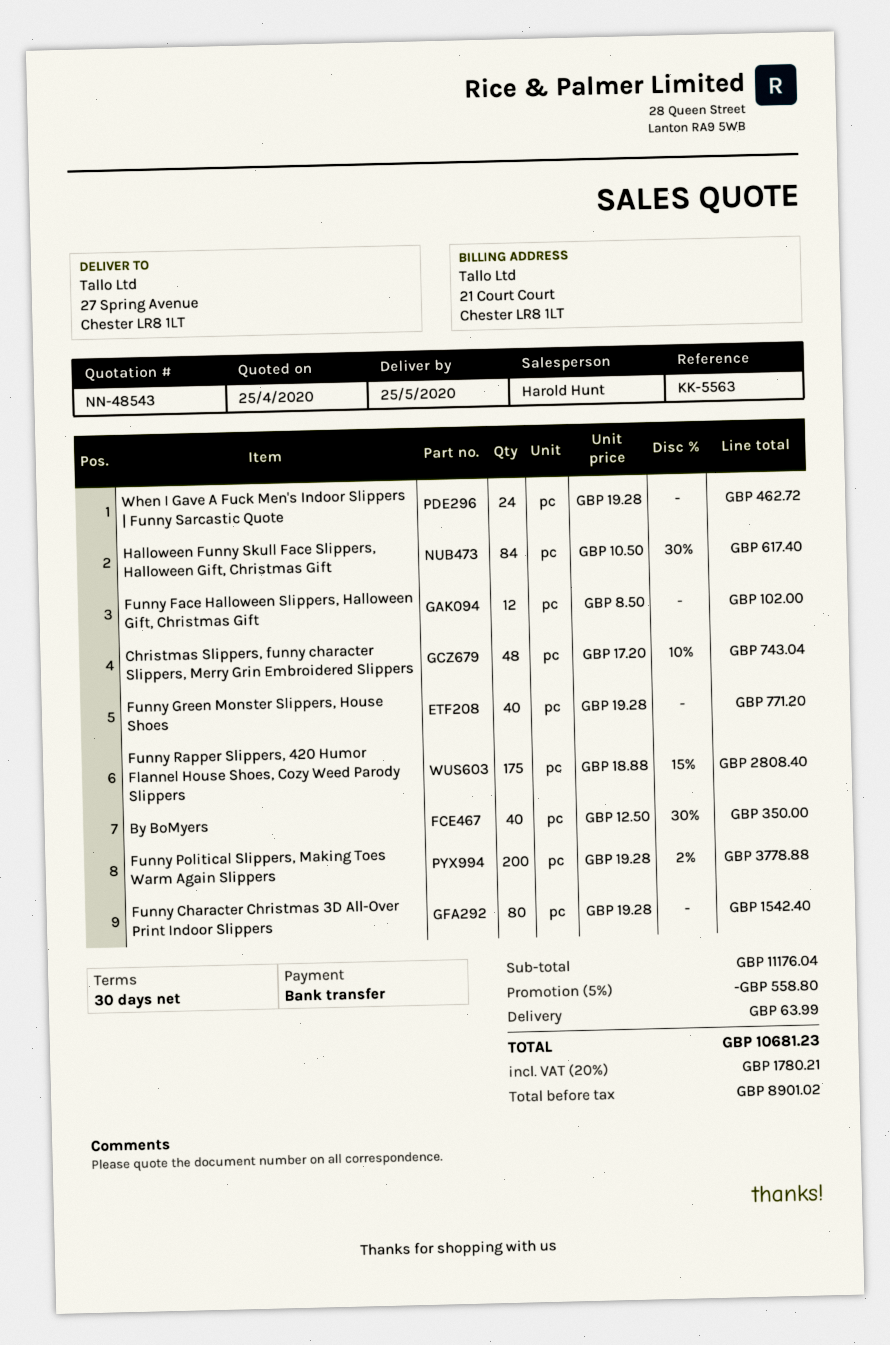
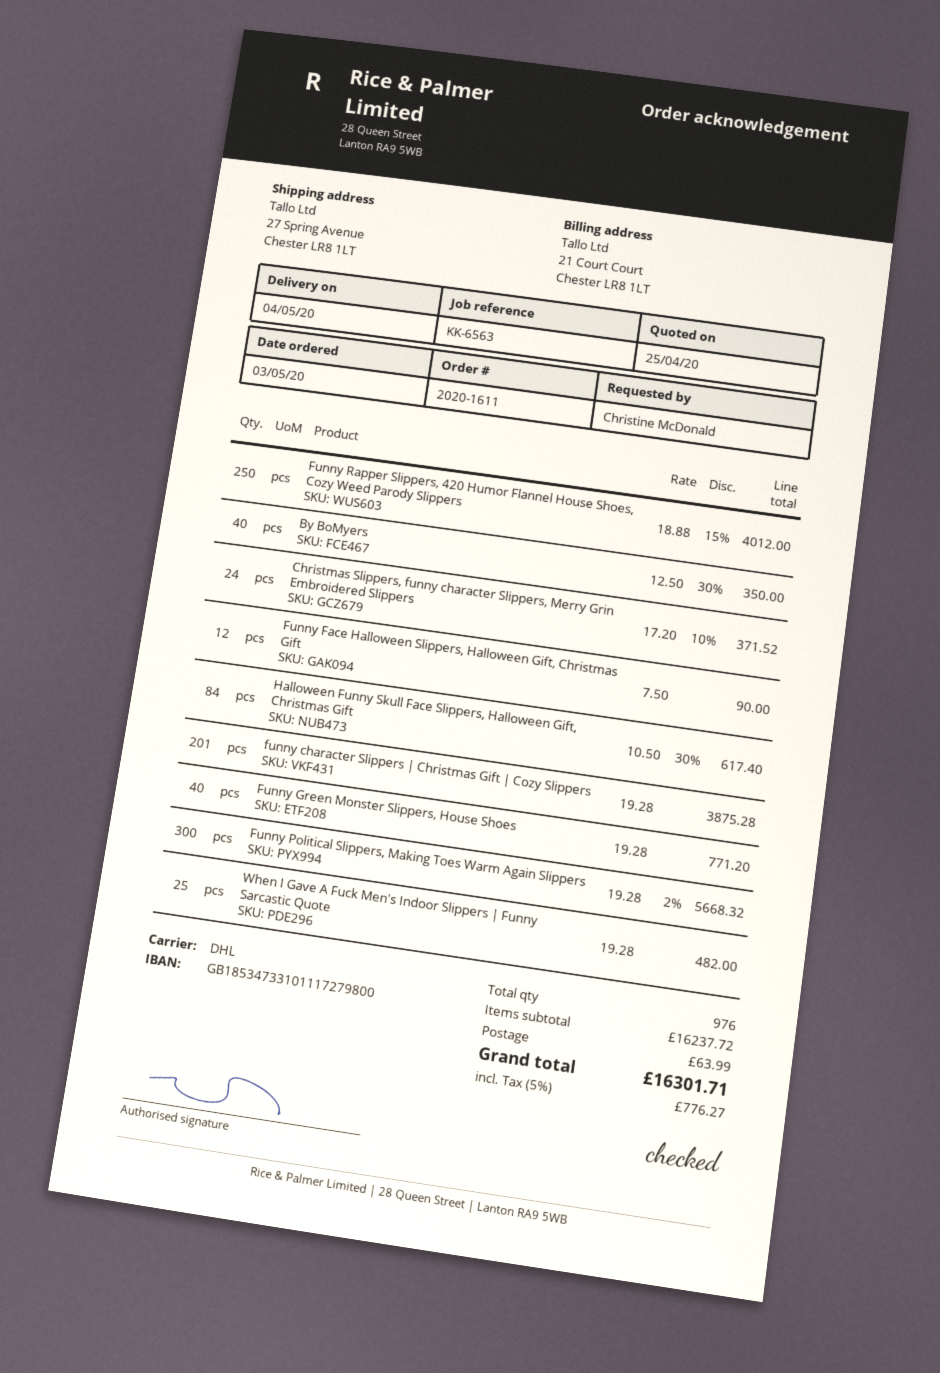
delivery date: 2020-05-25 -> 2020-05-04
reference: KK-5563 -> KK-6563
When I Gave A Fuck Men's Indoor Slippers | Funny Sarcastic Quote: 24 x 19.28 = 462.72 -> 25 x 19.28 = 482.00
Funny Face Halloween Slippers, Halloween Gift, Christmas Gift: 12 x 8.50 = 102.00 -> 12 x 7.50 = 90.00
Christmas Slippers, funny character Slippers, Merry Grin Embroidered Slippers: 48 x 17.20 - 10% = 743.04 -> 24 x 17.20 - 10% = 371.52
Funny Rapper Slippers, 420 Humor Flannel House Shoes, Cozy Weed Parody Slippers: 175 x 18.88 - 15% = 2808.40 -> 250 x 18.88 - 15% = 4012.00
Funny Political Slippers, Making Toes Warm Again Slippers: 200 x 19.28 - 2% = 3778.88 -> 300 x 19.28 - 2% = 5668.32
Funny Character Christmas 3D All-Over Print Indoor Slippers: 80 x 19.28 = 1542.40 -> none
funny character Slippers | Christmas Gift | Cozy Slippers: none -> 201 x 19.28 = 3875.28
subtotal: 11176.04 -> 16237.72
discount: 5% = 558.80 -> none
tax: 20% = 1780.21 -> 5% = 776.27
total: 10681.23 -> 16301.71

